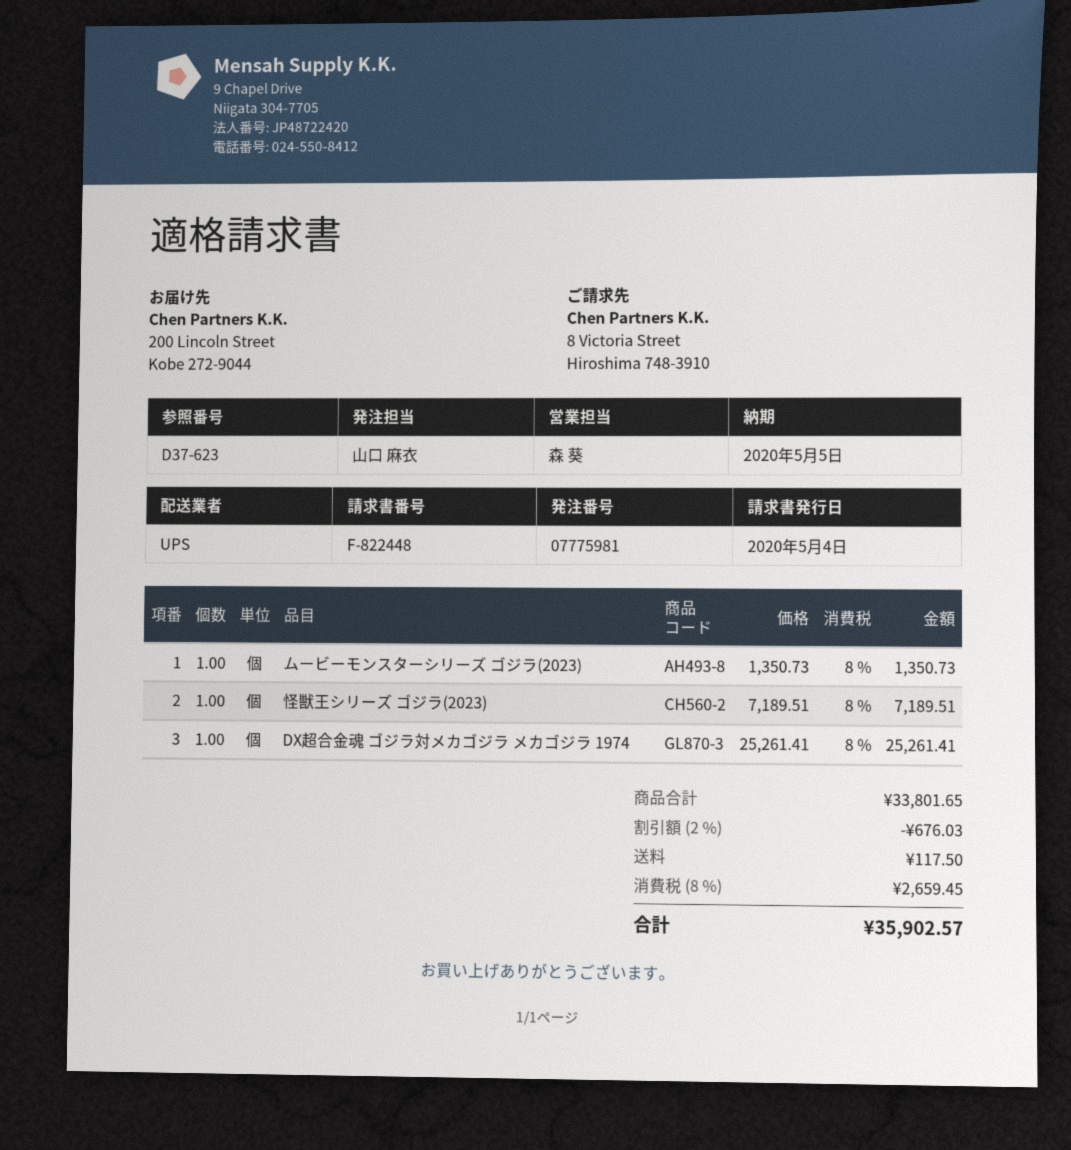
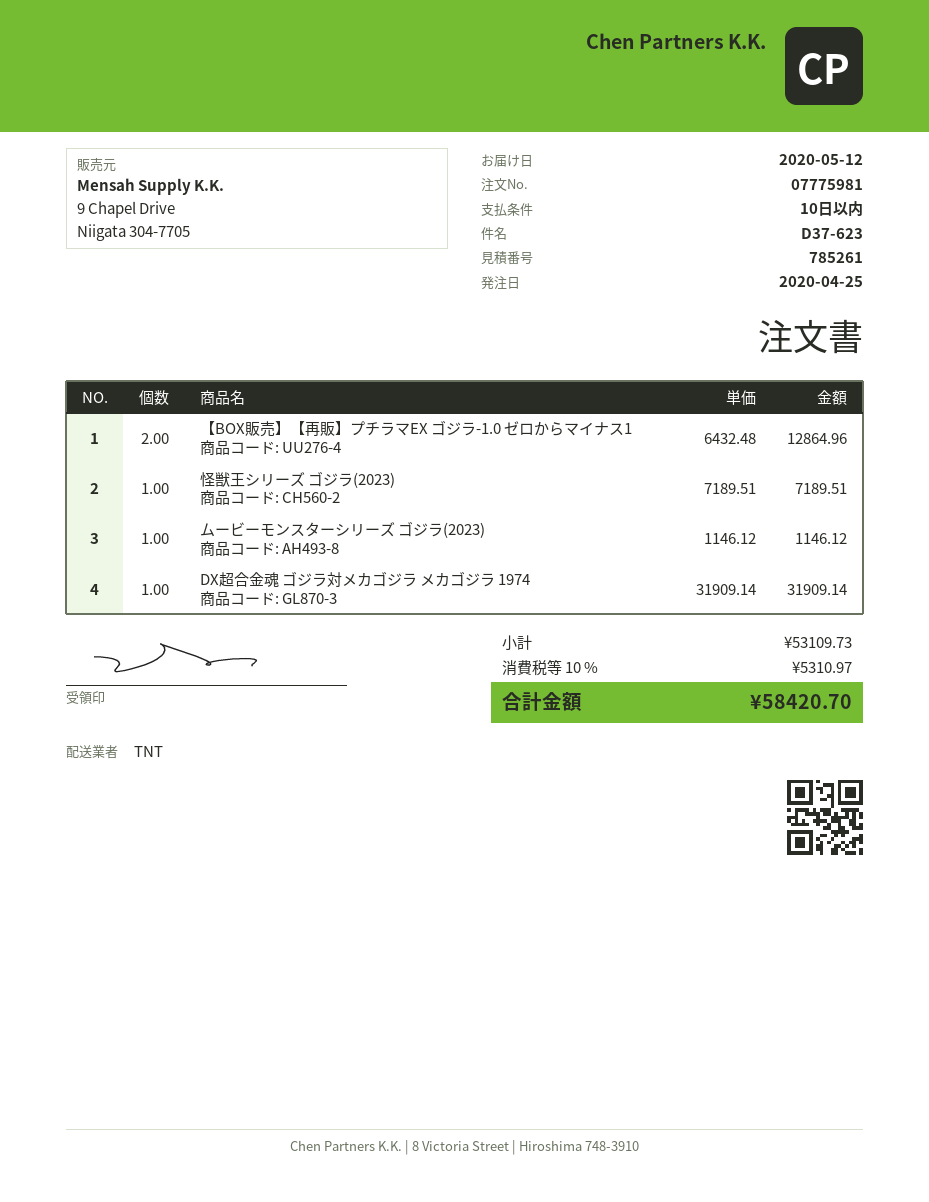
delivery date: 2020-05-05 -> 2020-05-12
shipping method: UPS -> TNT
ムービーモンスターシリーズ ゴジラ(2023): 1 x 1350.73 = 1350.73 -> 1 x 1146.12 = 1146.12
DX超合金魂 ゴジラ対メカゴジラ メカゴジラ 1974: 1 x 25261.41 = 25261.41 -> 1 x 31909.14 = 31909.14
【BOX販売】【再販】プチラマEX ゴジラ-1.0 ゼロからマイナス1: none -> 2 x 6432.48 = 12864.96
subtotal: 33801.65 -> 53109.73
discount: 2% = 676.03 -> none
shipping: 117.50 -> none
tax: 8% = 2659.45 -> 10% = 5310.97
total: 35902.57 -> 58420.70

